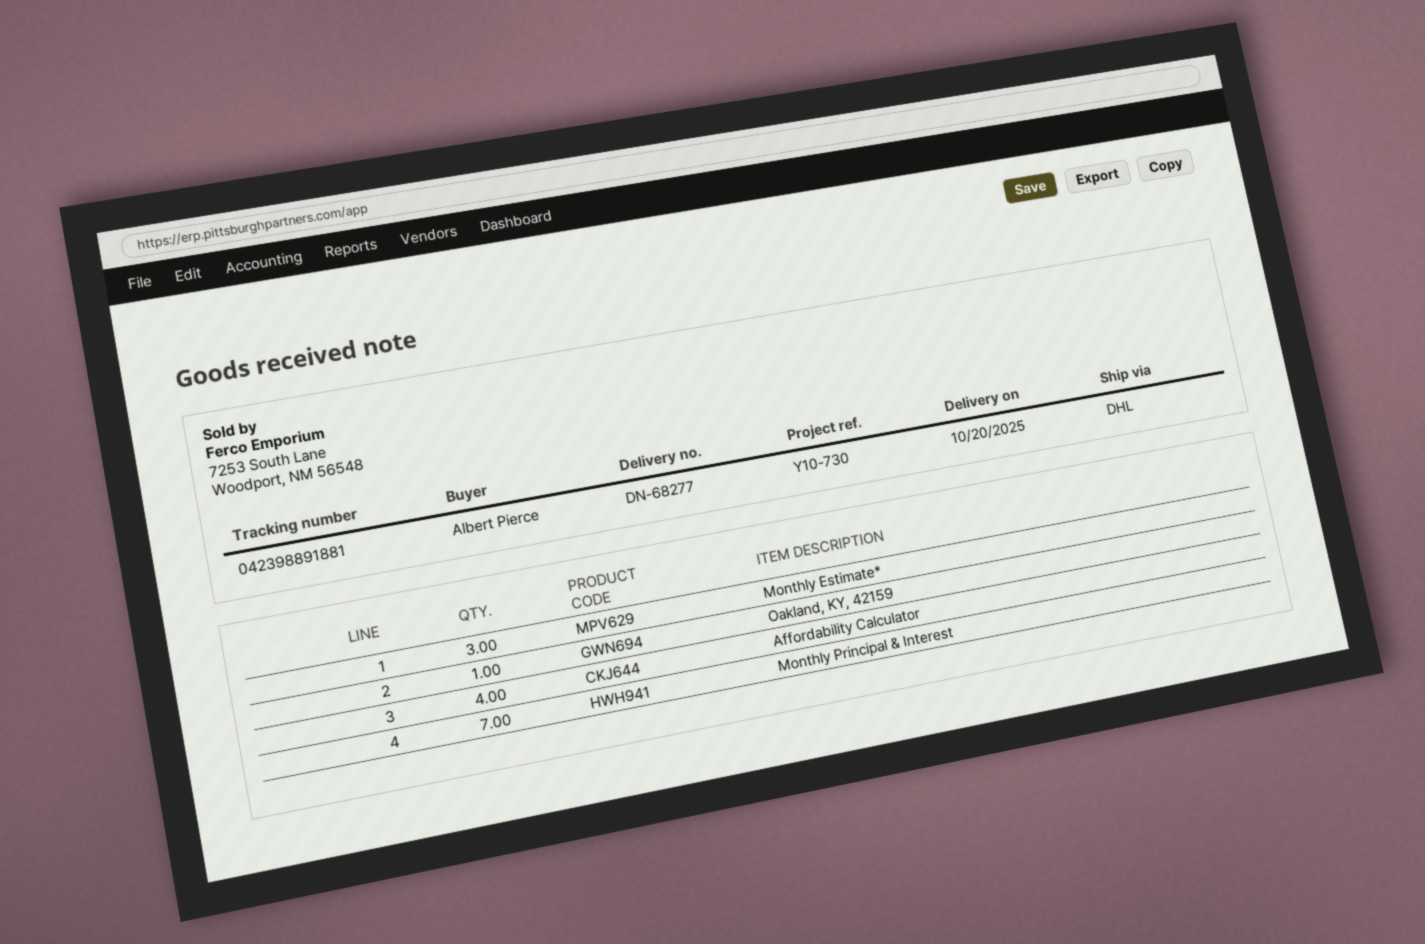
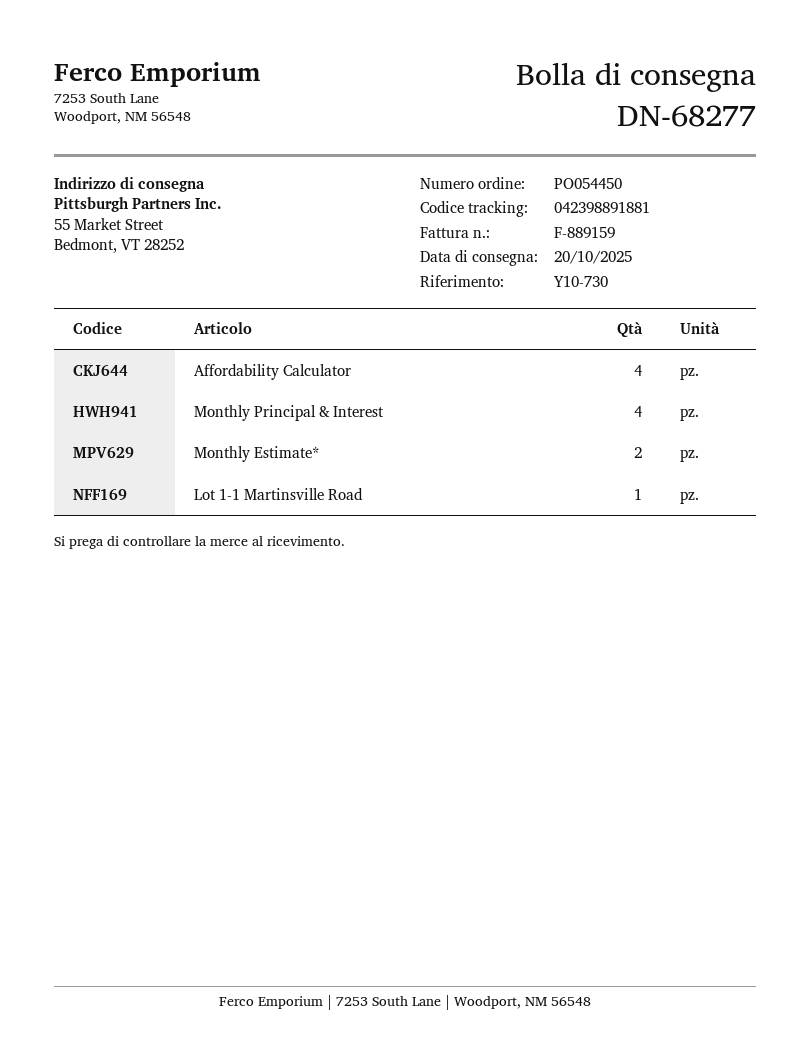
Monthly Estimate*: 3 -> 2
Oakland, KY, 42159: 1 -> none
Monthly Principal & Interest: 7 -> 4
Lot 1-1 Martinsville Road: none -> 1

